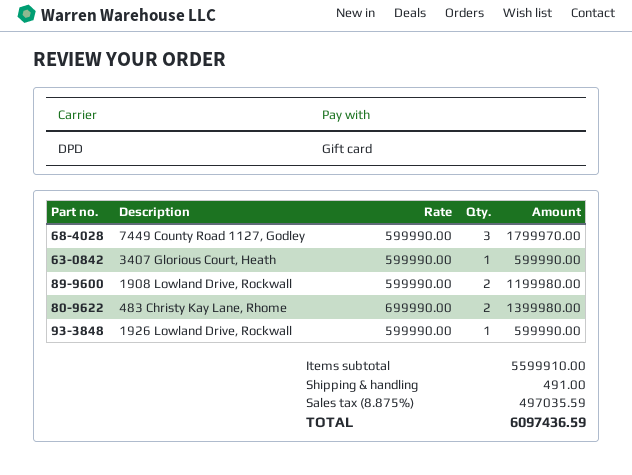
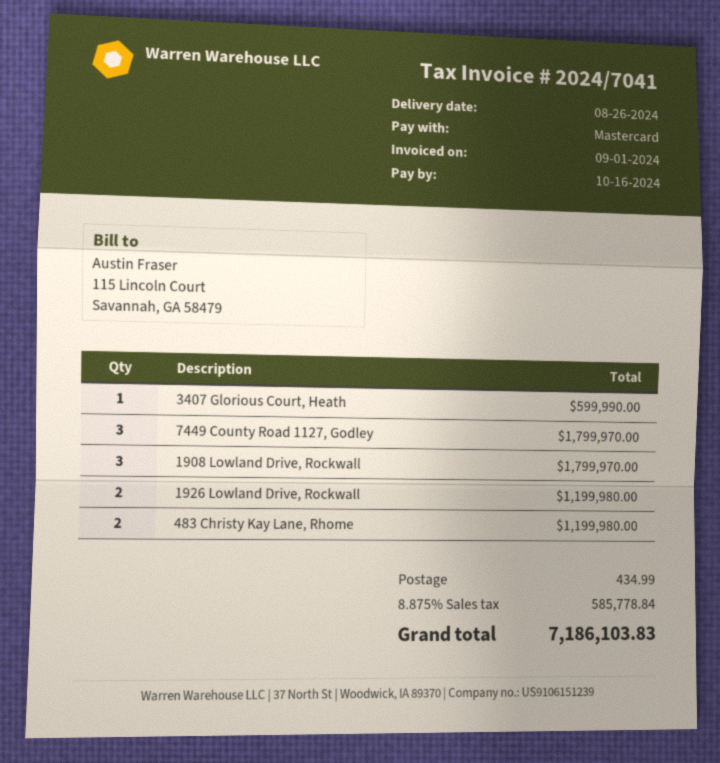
payment method: gift card -> Mastercard
1908 Lowland Drive, Rockwall: 2 for 1199980.00 -> 3 for 1799970.00
483 Christy Kay Lane, Rhome: 2 for 1399980.00 -> 2 for 1199980.00
1926 Lowland Drive, Rockwall: 1 for 599990.00 -> 2 for 1199980.00
shipping: 491.00 -> 434.99
tax: 8.875% = 497035.59 -> 8.875% = 585778.84
total: 6097436.59 -> 7186103.83

